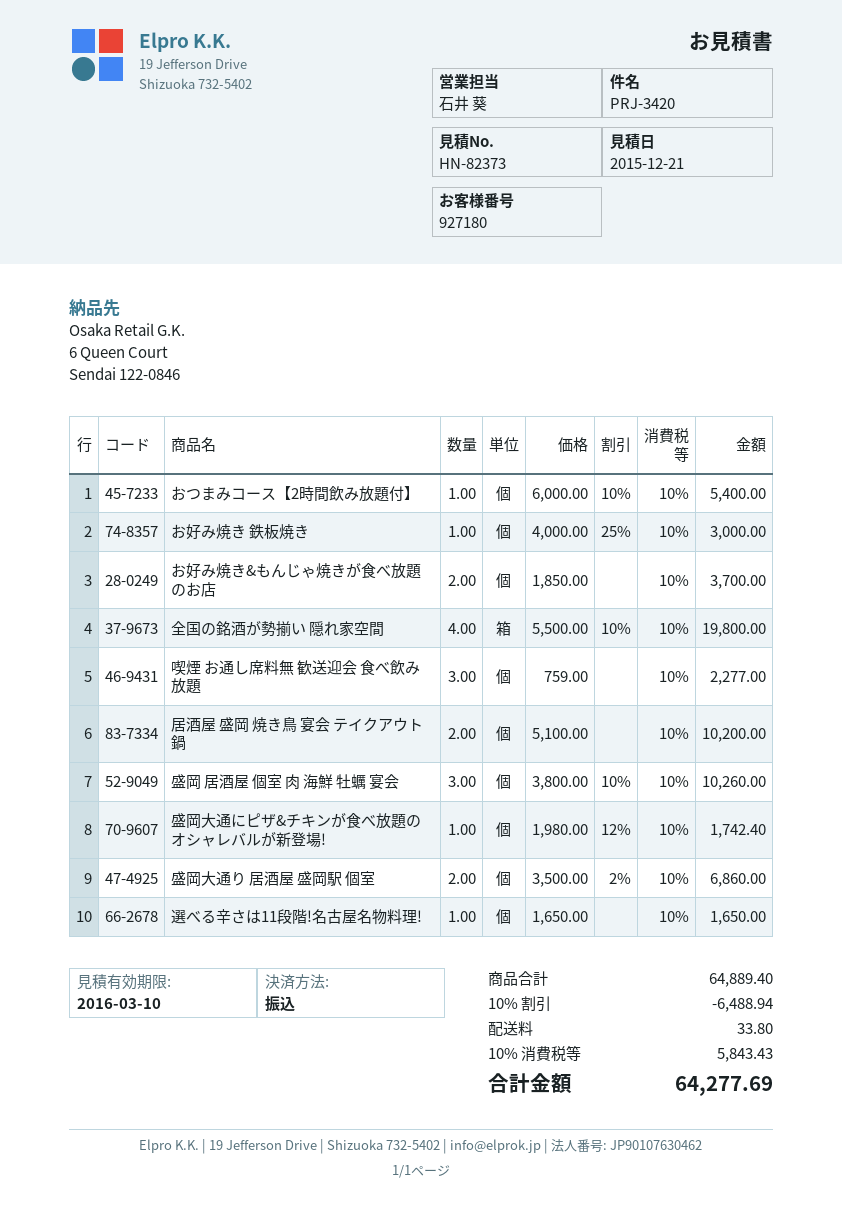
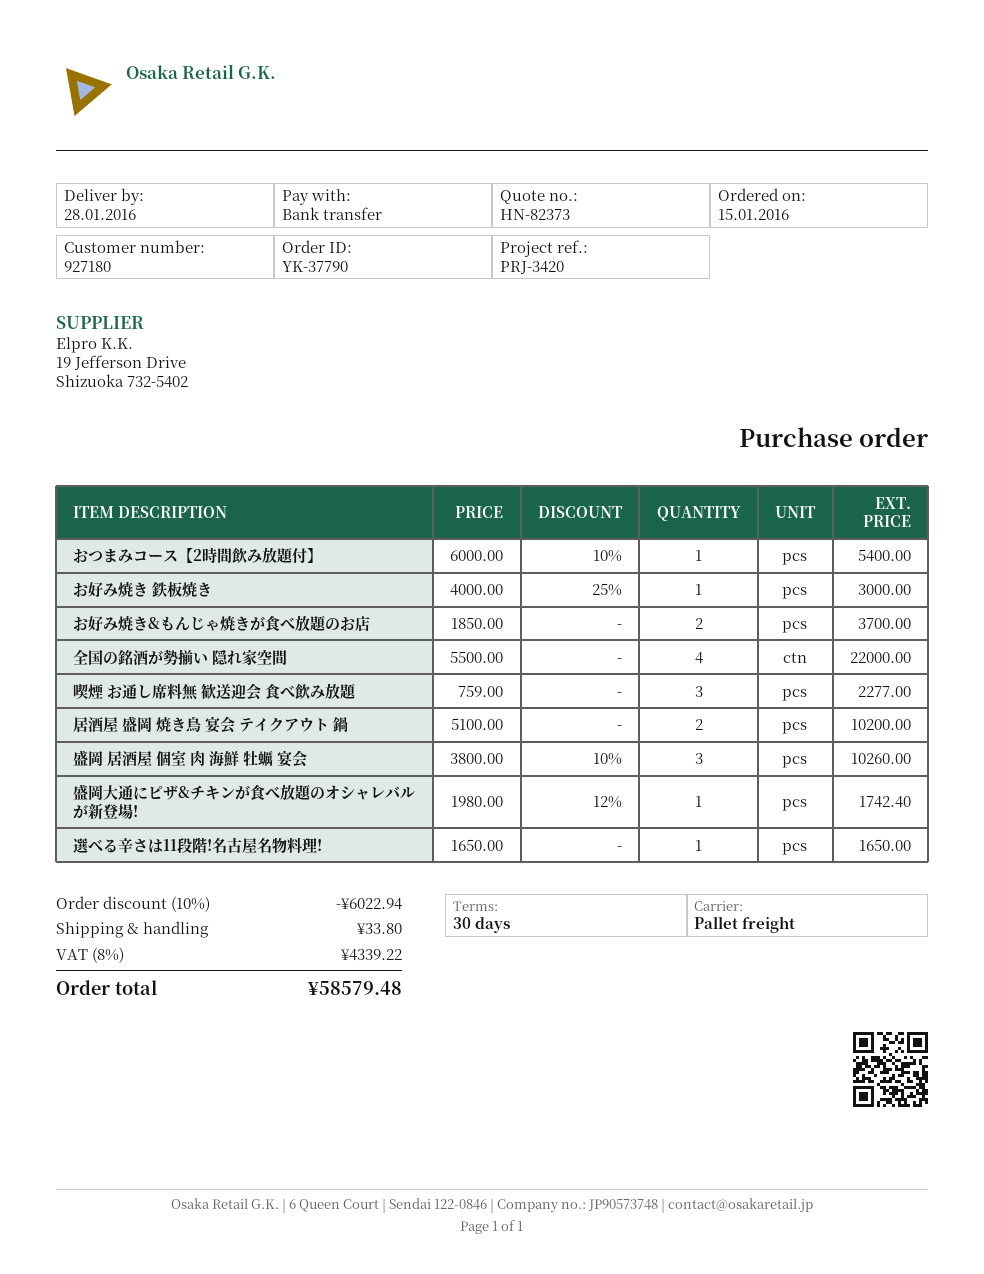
全国の銘酒が勢揃い 隠れ家空間: 4 x 5500.00 - 10% = 19800.00 -> 4 x 5500.00 = 22000.00
盛岡大通り 居酒屋 盛岡駅 個室: 2 x 3500.00 - 2% = 6860.00 -> none
discount: 10% = 6488.94 -> 10% = 6022.94
tax: 10% = 5843.43 -> 8% = 4339.22
total: 64277.69 -> 58579.48

